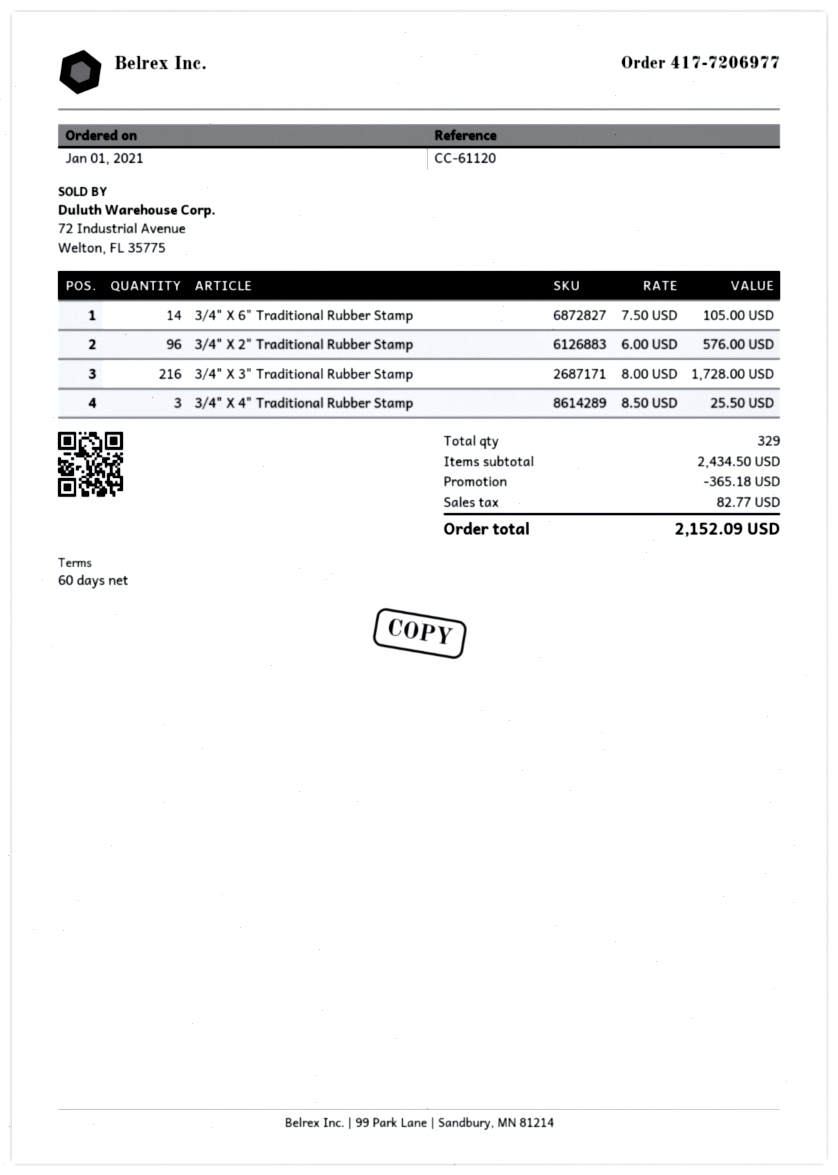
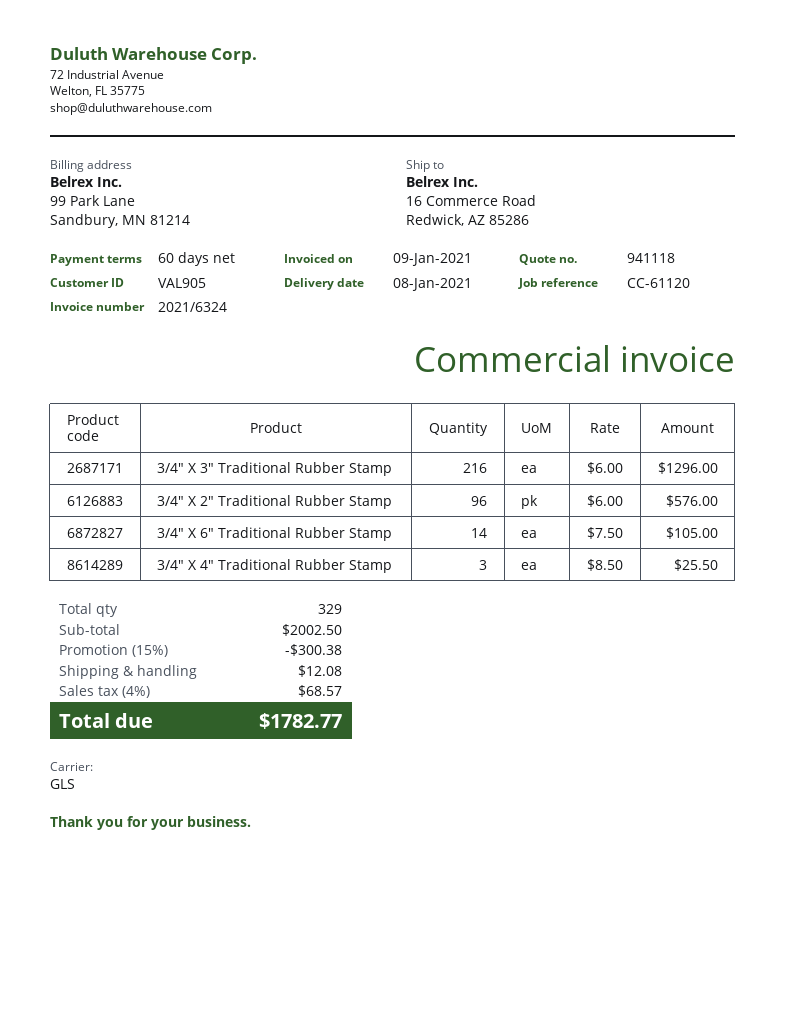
3/4" X 3" Traditional Rubber Stamp: 216 x 8.00 = 1728.00 -> 216 x 6.00 = 1296.00
subtotal: 2434.50 -> 2002.50
discount: 365.18 -> 300.38
shipping: none -> 12.08
tax: 82.77 -> 68.57
total: 2152.09 -> 1782.77

